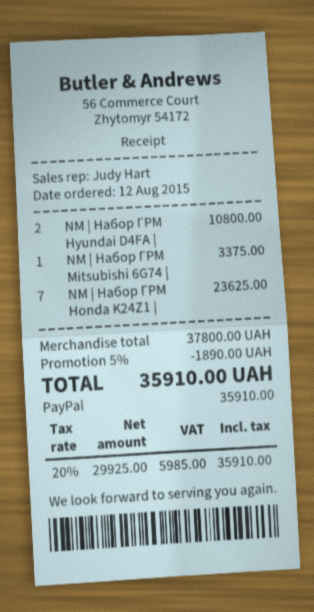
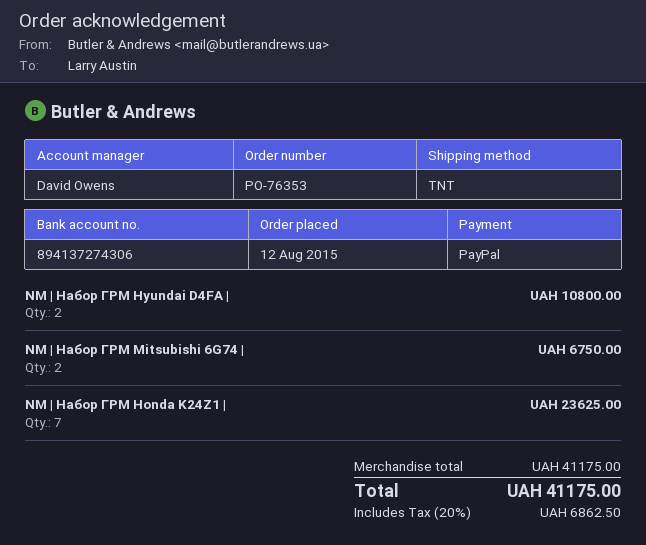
sales rep: Judy Hart -> David Owens
NM | Набор ГРМ Mitsubishi 6G74 |: 1 for 3375.00 -> 2 for 6750.00
subtotal: 37800.00 -> 41175.00
discount: 5% = 1890.00 -> none
tax: 20% = 5985.00 -> 20% = 6862.50
total: 35910.00 -> 41175.00

